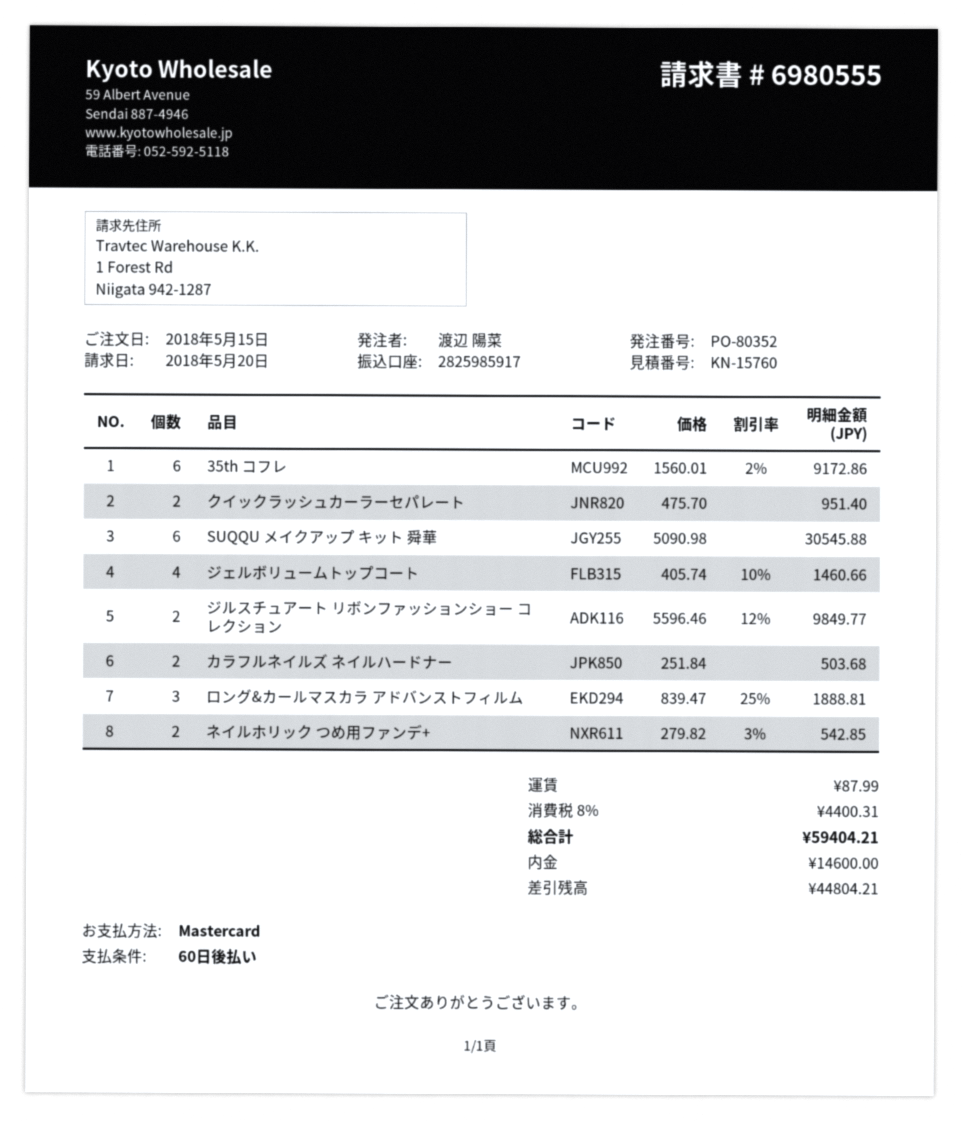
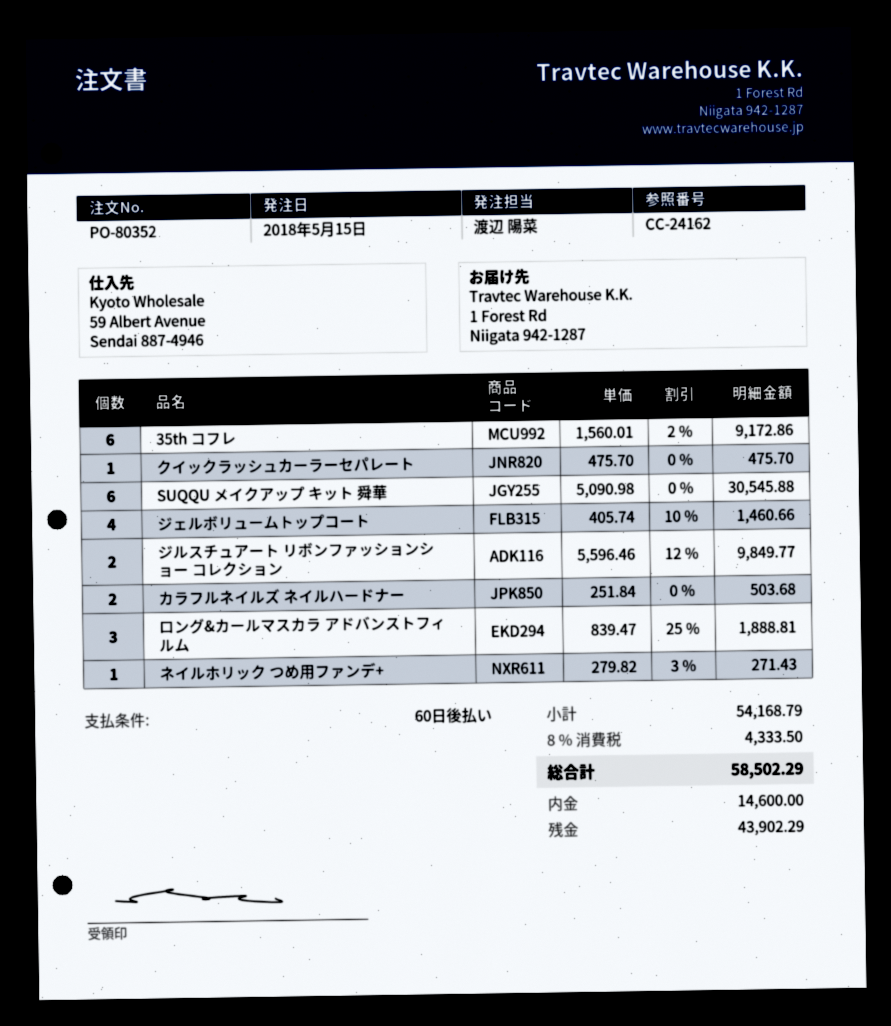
クイックラッシュカーラーセパレート: 2 x 475.70 = 951.40 -> 1 x 475.70 = 475.70
ネイルホリック つめ用ファンデ+: 2 x 279.82 - 3% = 542.85 -> 1 x 279.82 - 3% = 271.43
shipping: 87.99 -> none
tax: 8% = 4400.31 -> 8% = 4333.50
total: 59404.21 -> 58502.29
balance: 44804.21 -> 43902.29

